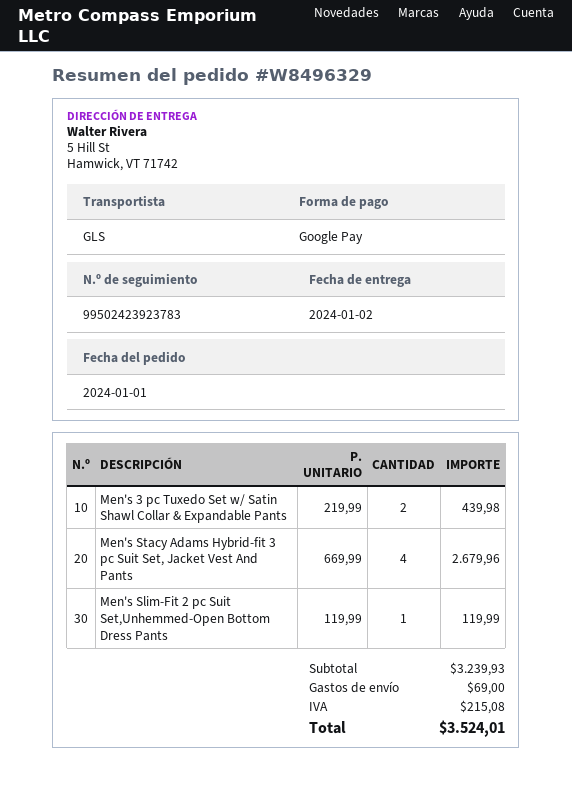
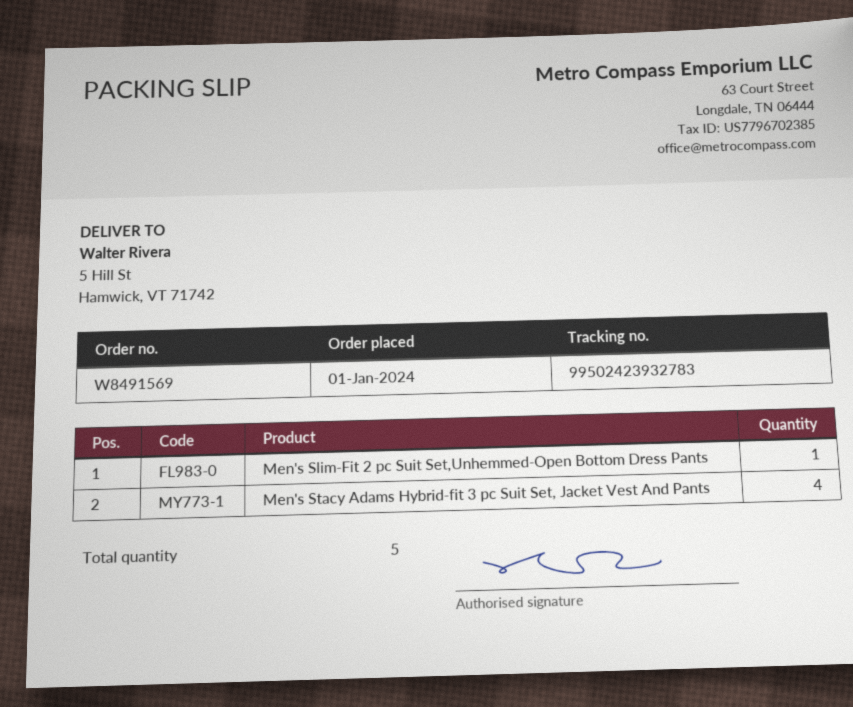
order number: W8496329 -> W8491569
tracking number: 99502423923783 -> 99502423932783
Men's 3 pc Tuxedo Set w/ Satin Shawl Collar & Expandable Pants: 2 -> none

